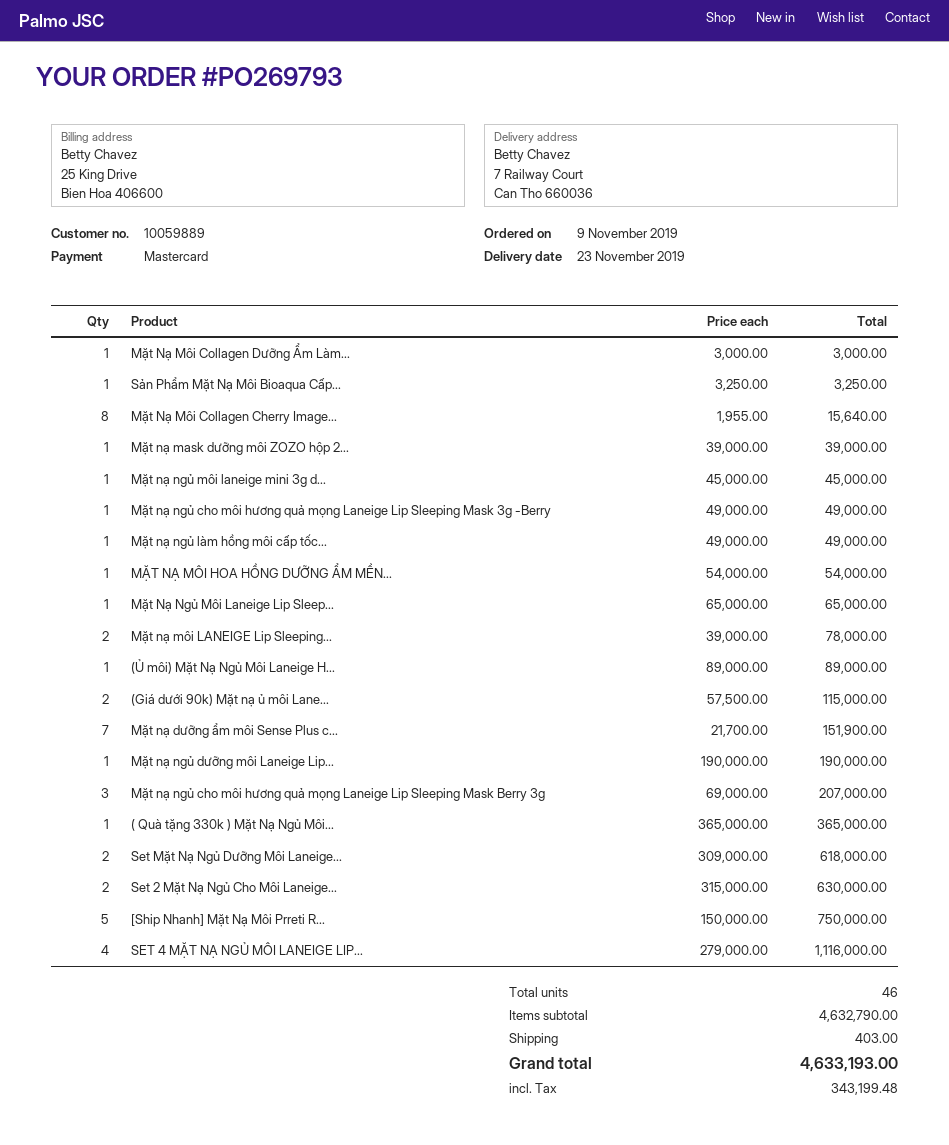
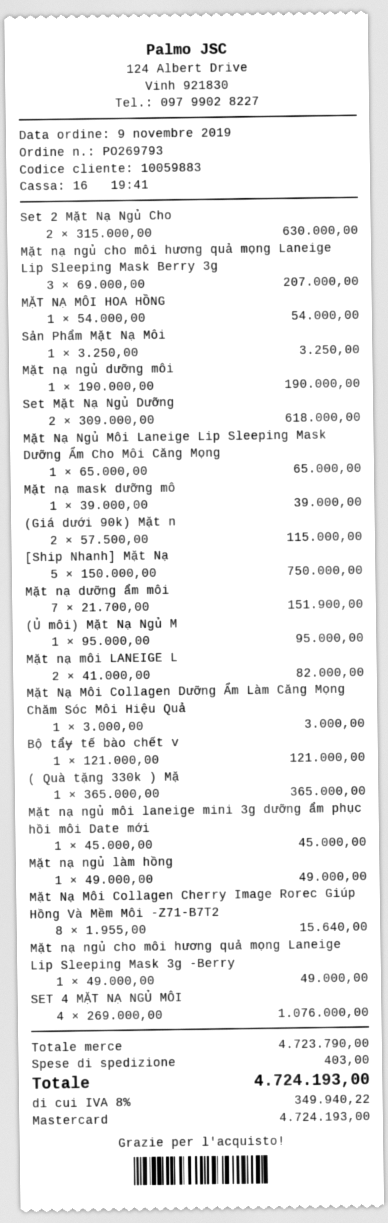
customer number: 10059889 -> 10059883
Mặt nạ môi LANEIGE Lip Sleeping...: 2 x 39000.00 = 78000.00 -> 2 x 41000.00 = 82000.00
(Ủ môi) Mặt Nạ Ngủ Môi Laneige H...: 1 x 89000.00 = 89000.00 -> 1 x 95000.00 = 95000.00
SET 4 MẶT NẠ NGỦ MÔI LANEIGE LIP...: 4 x 279000.00 = 1116000.00 -> 4 x 269000.00 = 1076000.00
Bộ tẩɏ tế bào chết v: none -> 1 x 121000.00 = 121000.00
subtotal: 4632790.00 -> 4723790.00
tax: 343199.48 -> 349940.22
total: 4633193.00 -> 4724193.00

